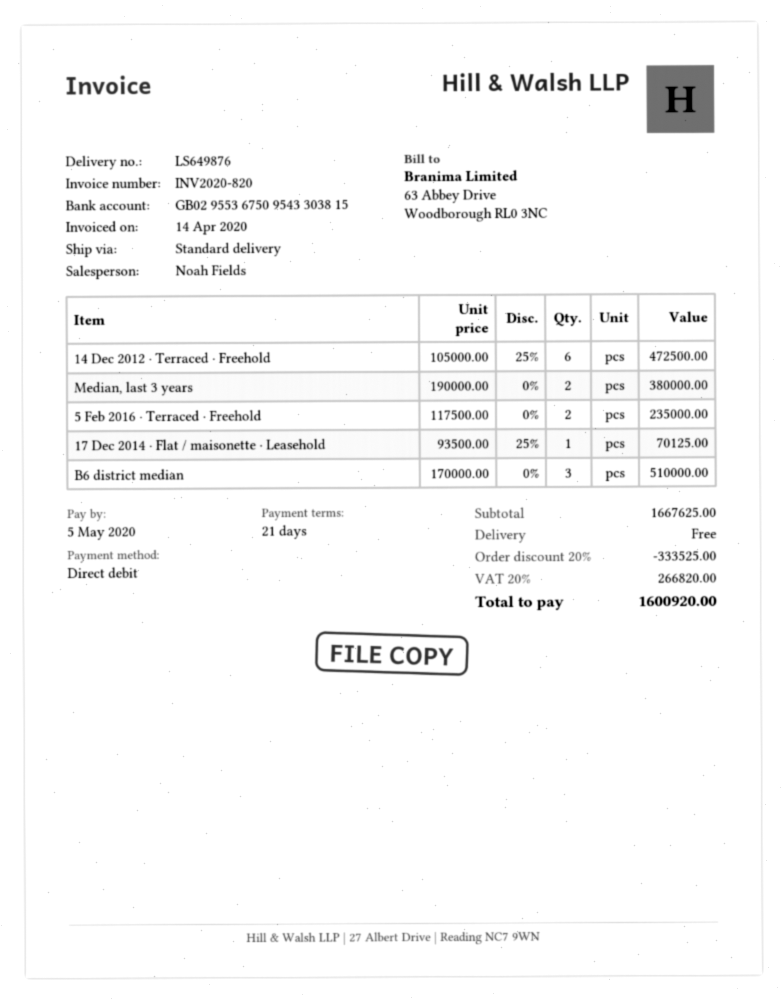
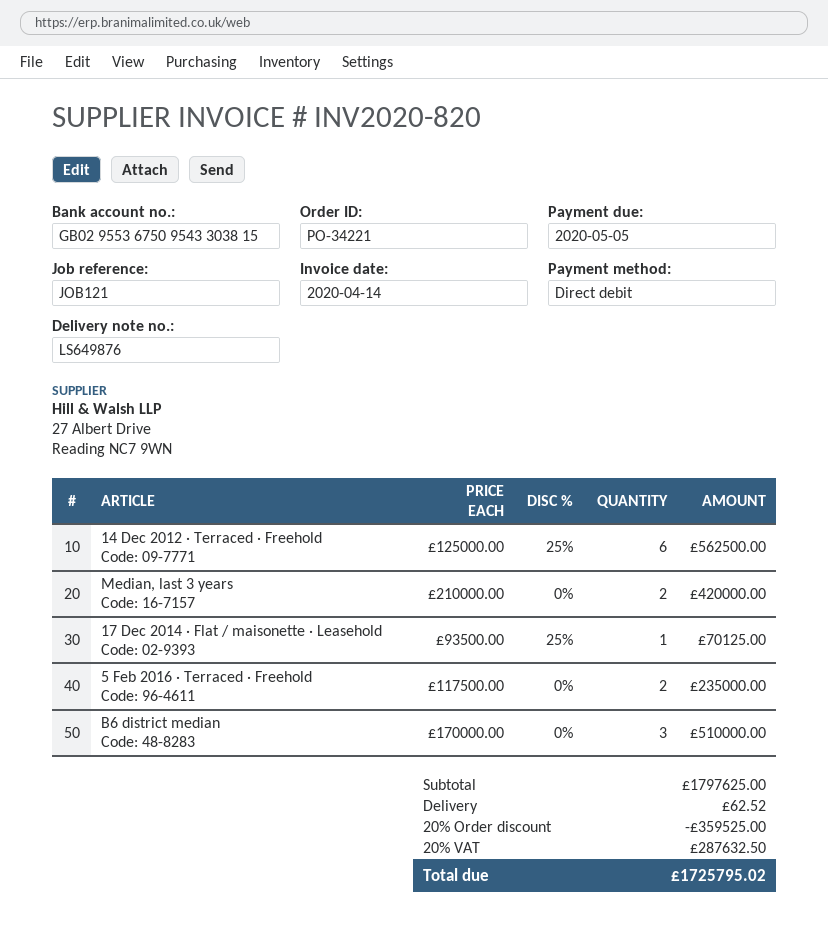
14 Dec 2012 · Terraced · Freehold: 6 x 105000.00 - 25% = 472500.00 -> 6 x 125000.00 - 25% = 562500.00
Median, last 3 years: 2 x 190000.00 = 380000.00 -> 2 x 210000.00 = 420000.00
subtotal: 1667625.00 -> 1797625.00
discount: 20% = 333525.00 -> 20% = 359525.00
shipping: 0.00 -> 62.52
tax: 20% = 266820.00 -> 20% = 287632.50
total: 1600920.00 -> 1725795.02

